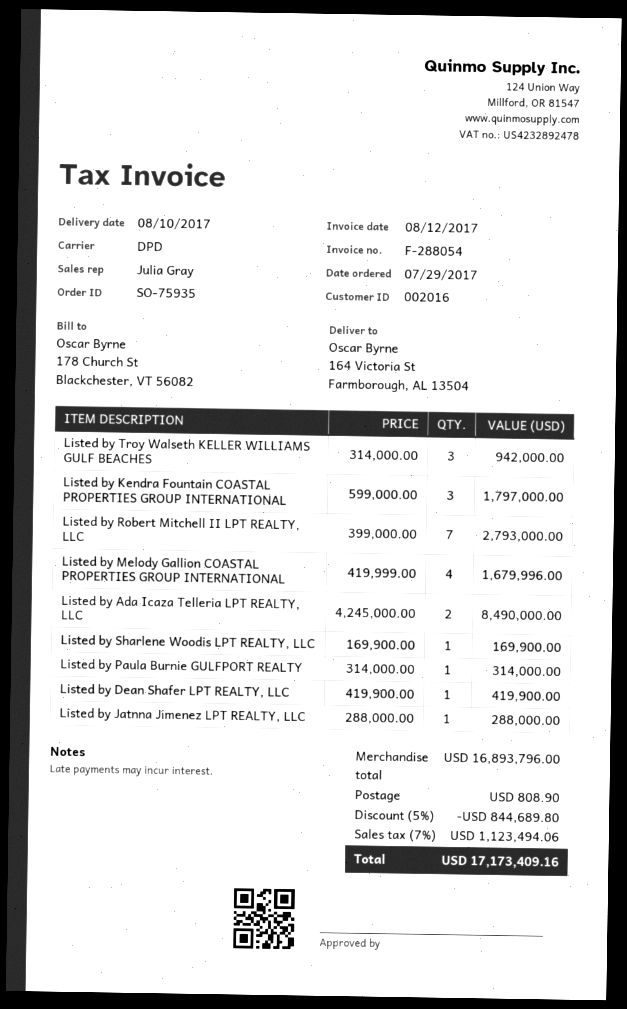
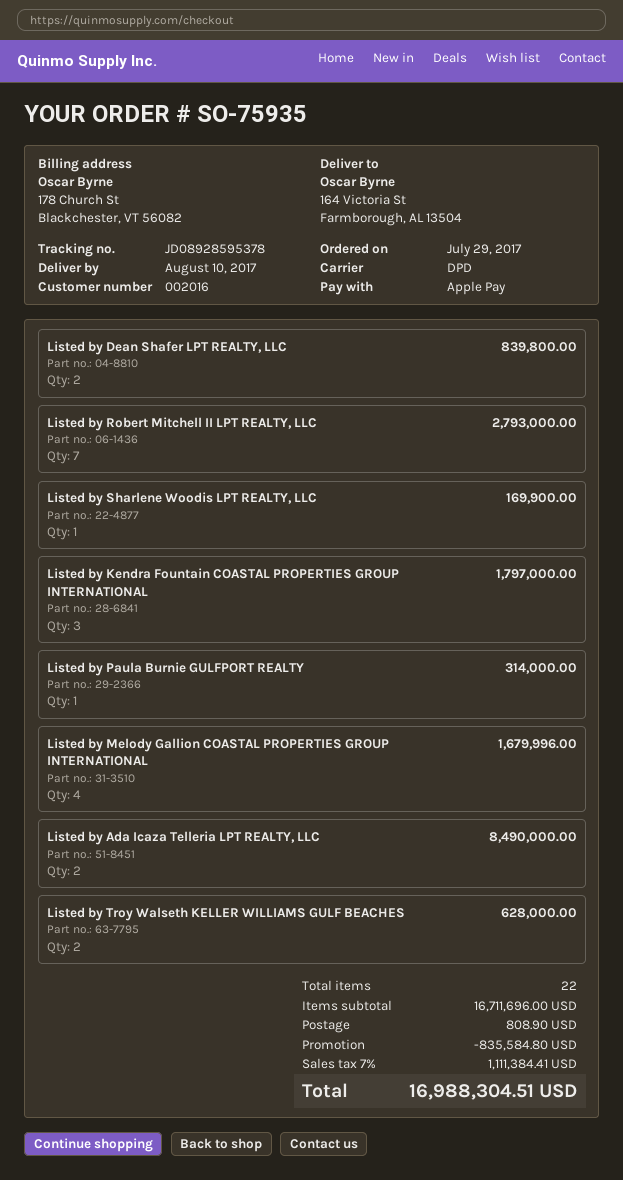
Listed by Troy Walseth KELLER WILLIAMS GULF BEACHES: 3 for 942000.00 -> 2 for 628000.00
Listed by Dean Shafer LPT REALTY, LLC: 1 for 419900.00 -> 2 for 839800.00
Listed by Jatnna Jimenez LPT REALTY, LLC: 1 for 288000.00 -> none
subtotal: 16893796.00 -> 16711696.00
discount: 844689.80 -> 835584.80
tax: 7% = 1123494.06 -> 7% = 1111384.41
total: 17173409.16 -> 16988304.51

